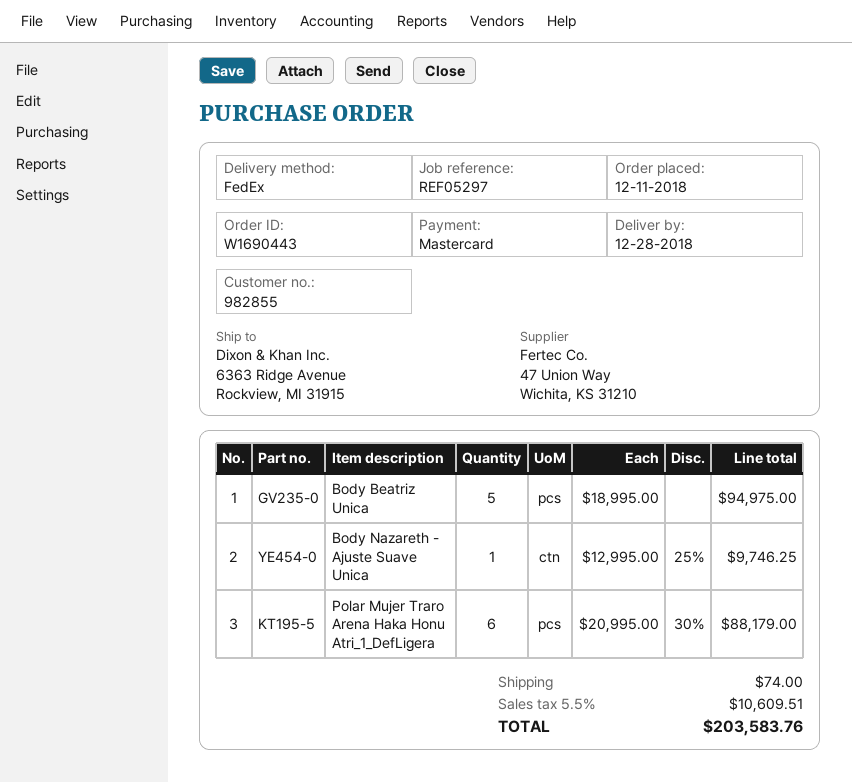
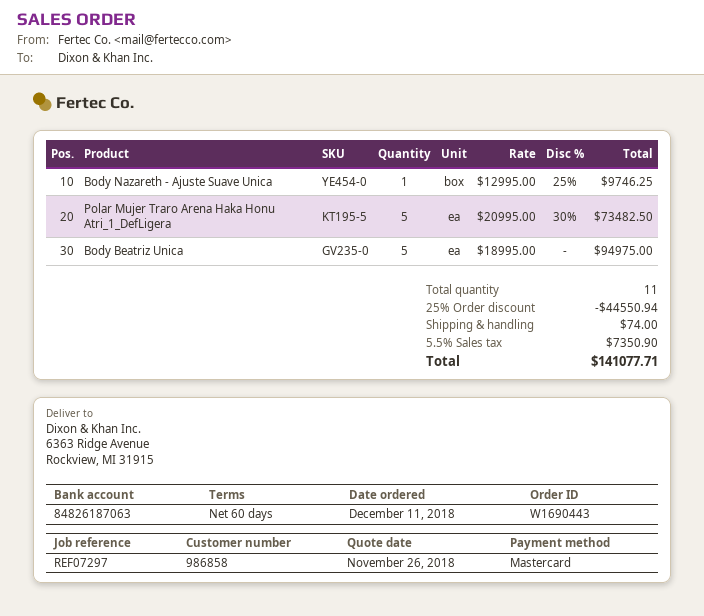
customer number: 982855 -> 986858
reference: REF05297 -> REF07297
Polar Mujer Traro Arena Haka Honu Atri_1_DefLigera: 6 x 20995.00 - 30% = 88179.00 -> 5 x 20995.00 - 30% = 73482.50
discount: none -> 25% = 44550.94
tax: 5.5% = 10609.51 -> 5.5% = 7350.90
total: 203583.76 -> 141077.71

